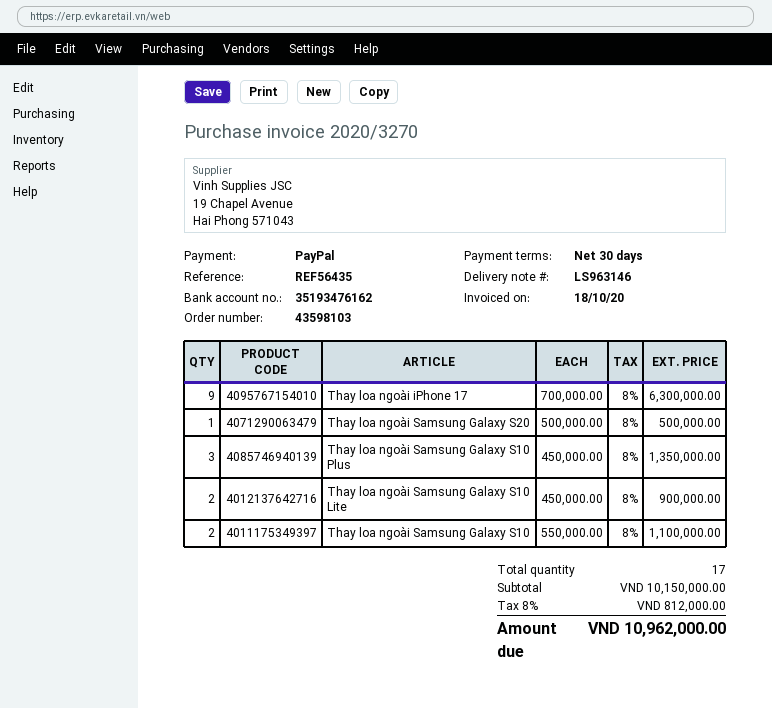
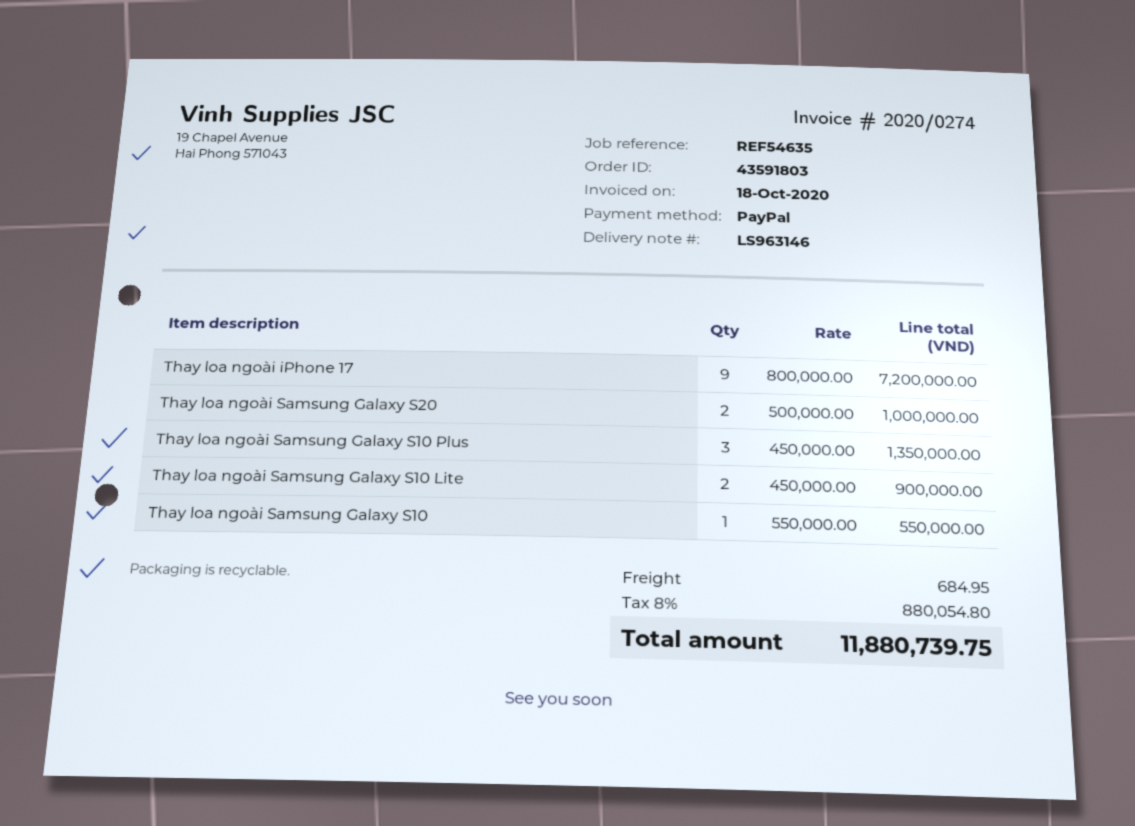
order number: 43598103 -> 43591803
invoice number: 2020/3270 -> 2020/0274
reference: REF56435 -> REF54635
Thay loa ngoài iPhone 17: 9 x 700000.00 = 6300000.00 -> 9 x 800000.00 = 7200000.00
Thay loa ngoài Samsung Galaxy S20: 1 x 500000.00 = 500000.00 -> 2 x 500000.00 = 1000000.00
Thay loa ngoài Samsung Galaxy S10: 2 x 550000.00 = 1100000.00 -> 1 x 550000.00 = 550000.00
shipping: none -> 684.95
tax: 8% = 812000.00 -> 8% = 880054.80
total: 10962000.00 -> 11880739.75

